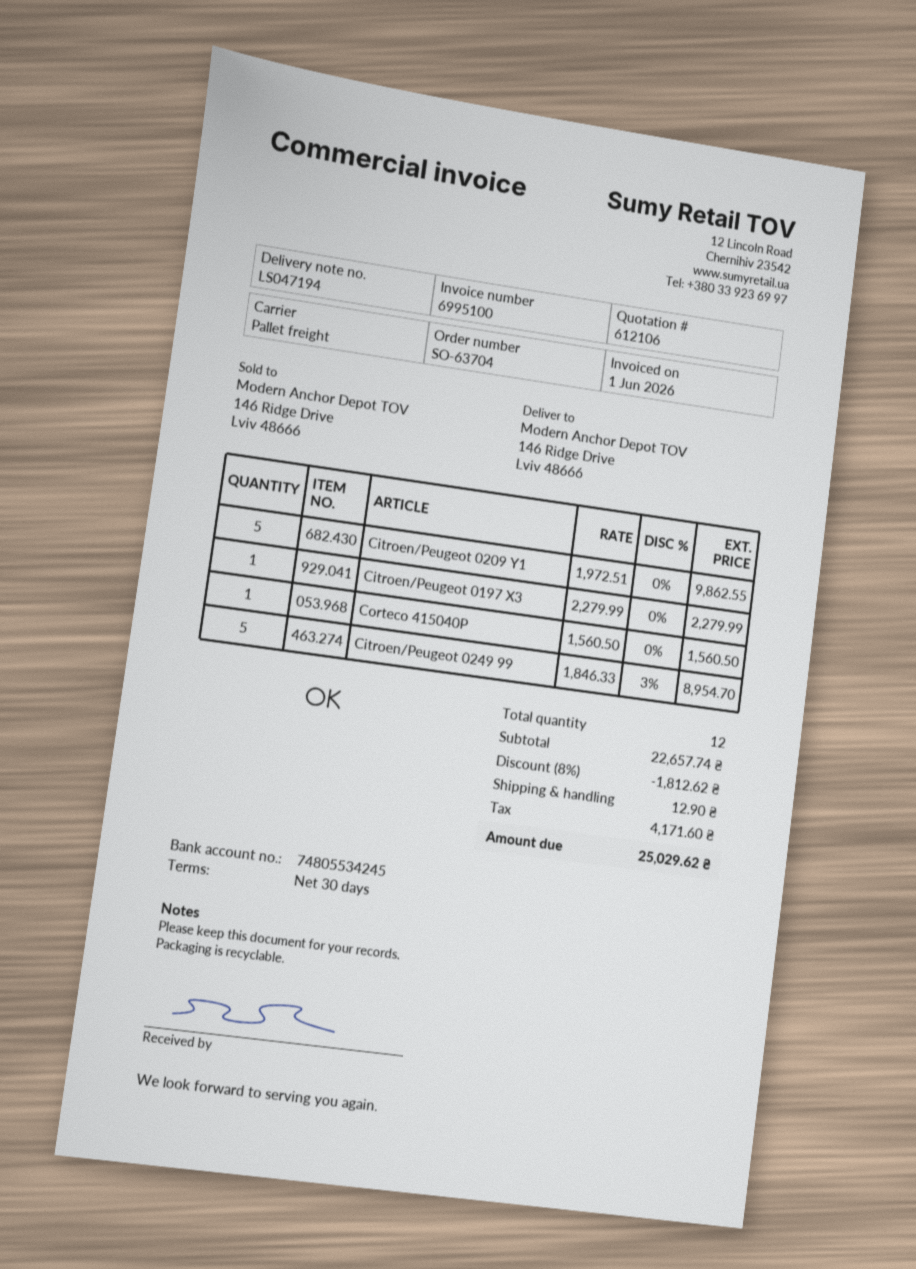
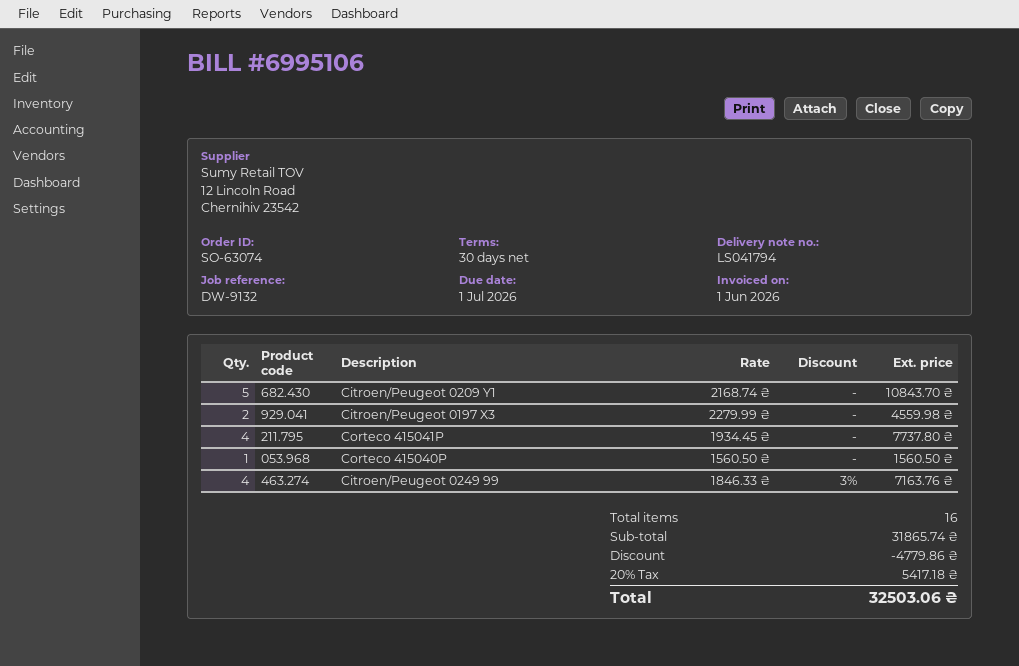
order number: SO-63704 -> SO-63074
delivery note number: LS047194 -> LS041794
invoice number: 6995100 -> 6995106
Citroen/Peugeot 0209 Y1: 5 x 1972.51 = 9862.55 -> 5 x 2168.74 = 10843.70
Citroen/Peugeot 0197 X3: 1 x 2279.99 = 2279.99 -> 2 x 2279.99 = 4559.98
Citroen/Peugeot 0249 99: 5 x 1846.33 - 3% = 8954.70 -> 4 x 1846.33 - 3% = 7163.76
Corteco 415041P: none -> 4 x 1934.45 = 7737.80
total quantity: 12 -> 16
subtotal: 22657.74 -> 31865.74
discount: 1812.62 -> 4779.86
shipping: 12.90 -> none
tax: 4171.60 -> 5417.18
total: 25029.62 -> 32503.06

